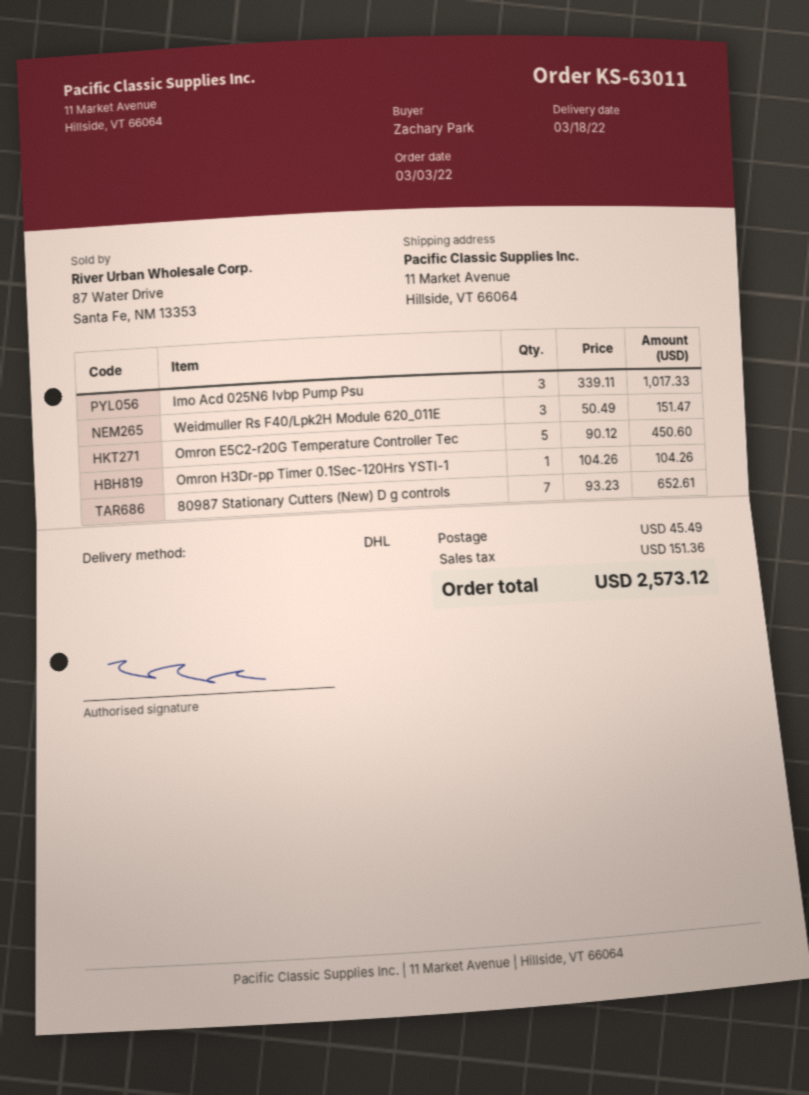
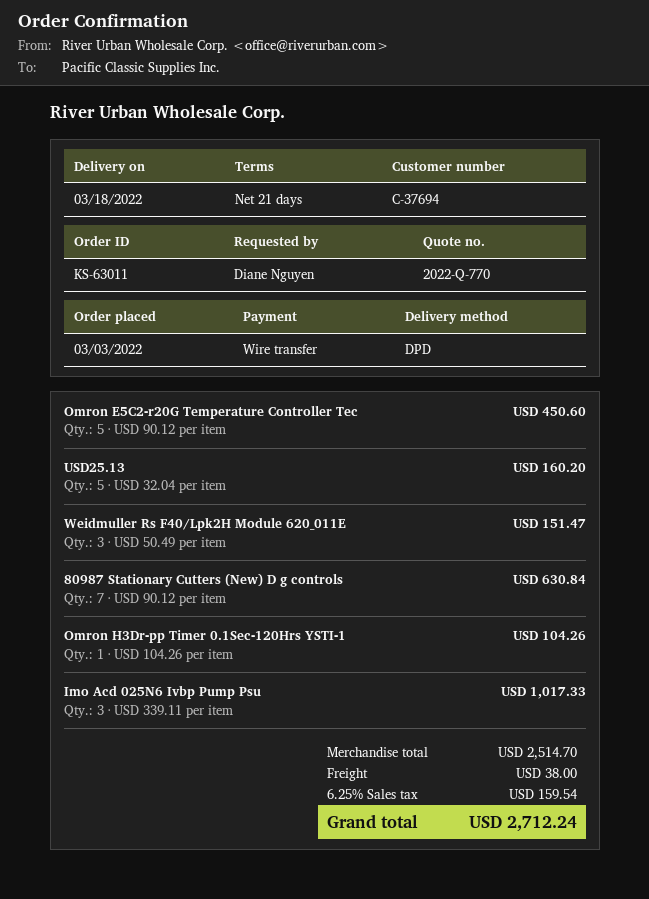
ordered by: Zachary Park -> Diane Nguyen
shipping method: DHL -> DPD
80987 Stationary Cutters (New) D g controls: 7 x 93.23 = 652.61 -> 7 x 90.12 = 630.84
USD25.13: none -> 5 x 32.04 = 160.20
shipping: 45.49 -> 38.00
tax: 151.36 -> 159.54
total: 2573.12 -> 2712.24

